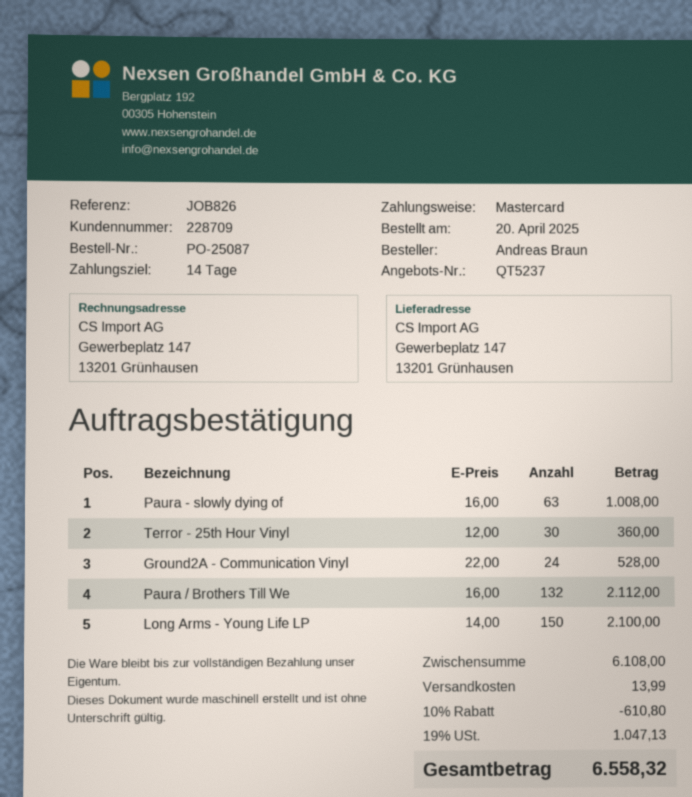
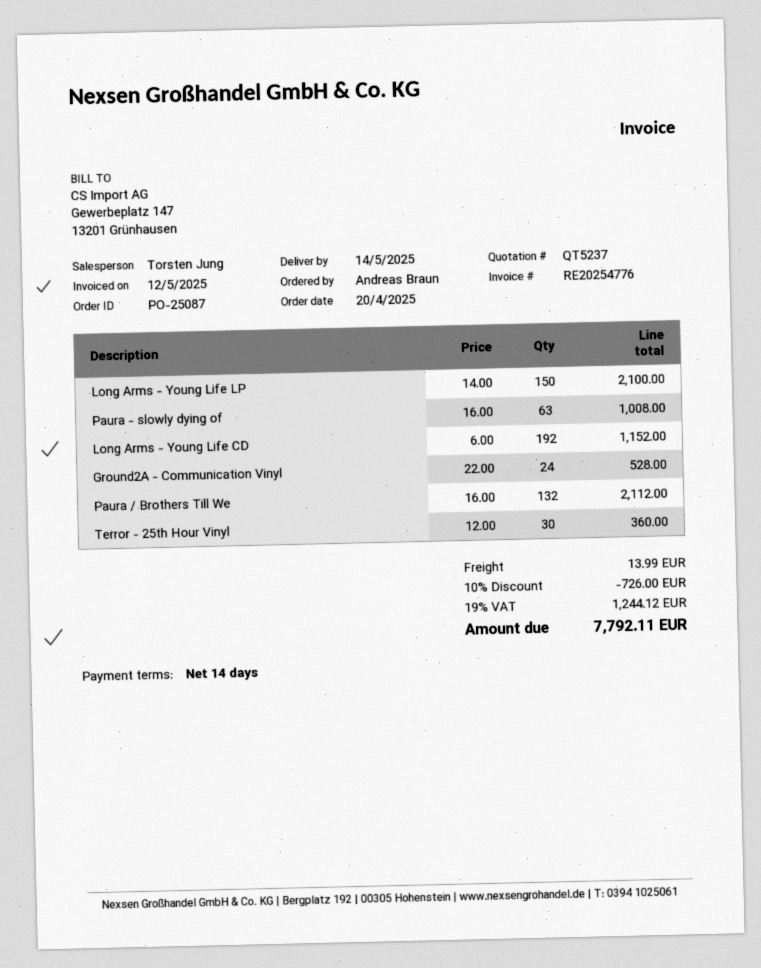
Long Arms - Young Life CD: none -> 192 x 6.00 = 1152.00
discount: 10% = 610.80 -> 10% = 726.00
tax: 19% = 1047.13 -> 19% = 1244.12
total: 6558.32 -> 7792.11

